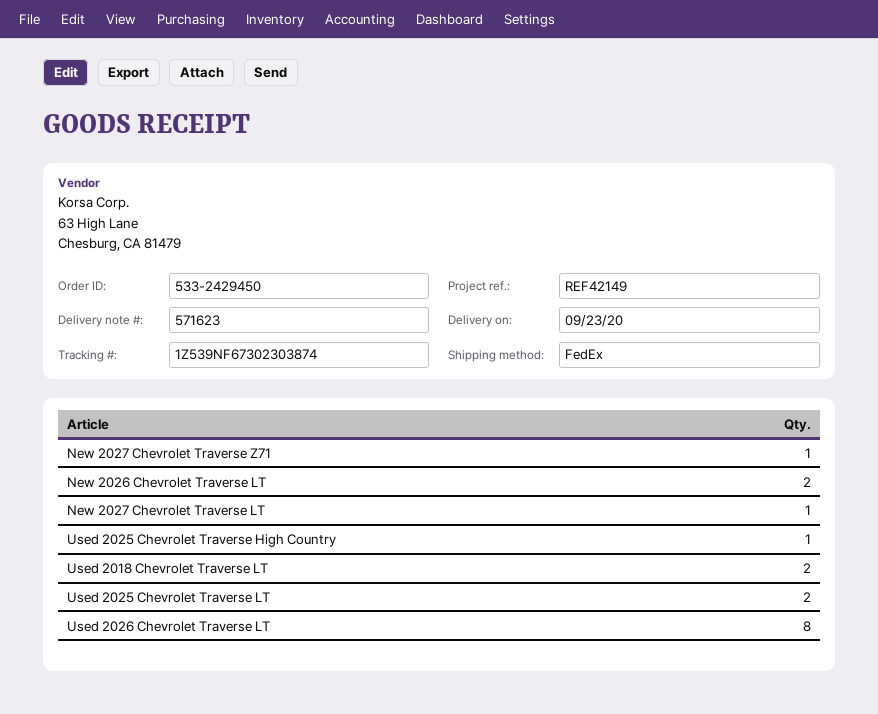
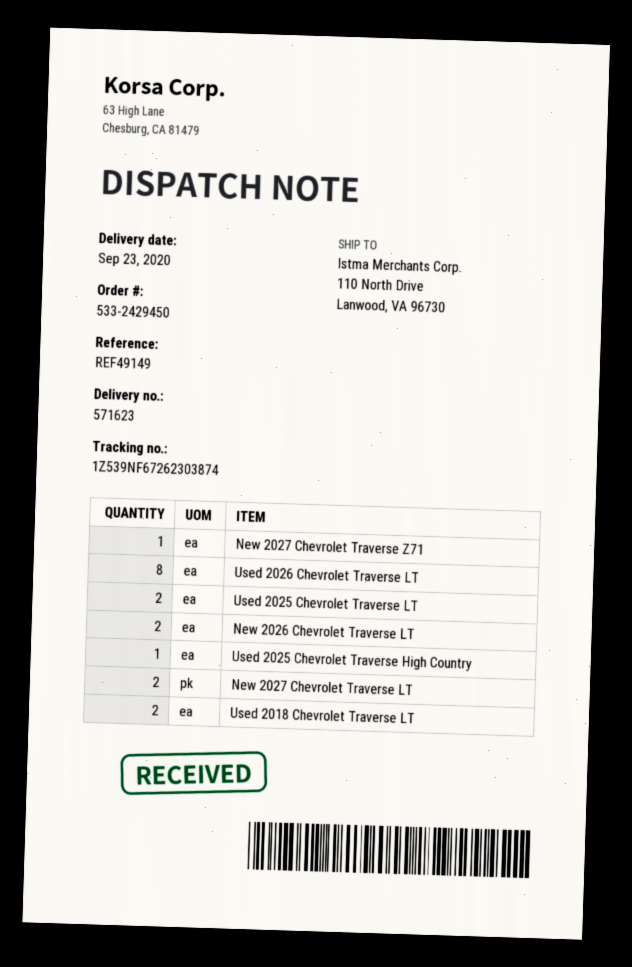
reference: REF42149 -> REF49149
tracking number: 1Z539NF67302303874 -> 1Z539NF67262303874
New 2027 Chevrolet Traverse LT: 1 -> 2

